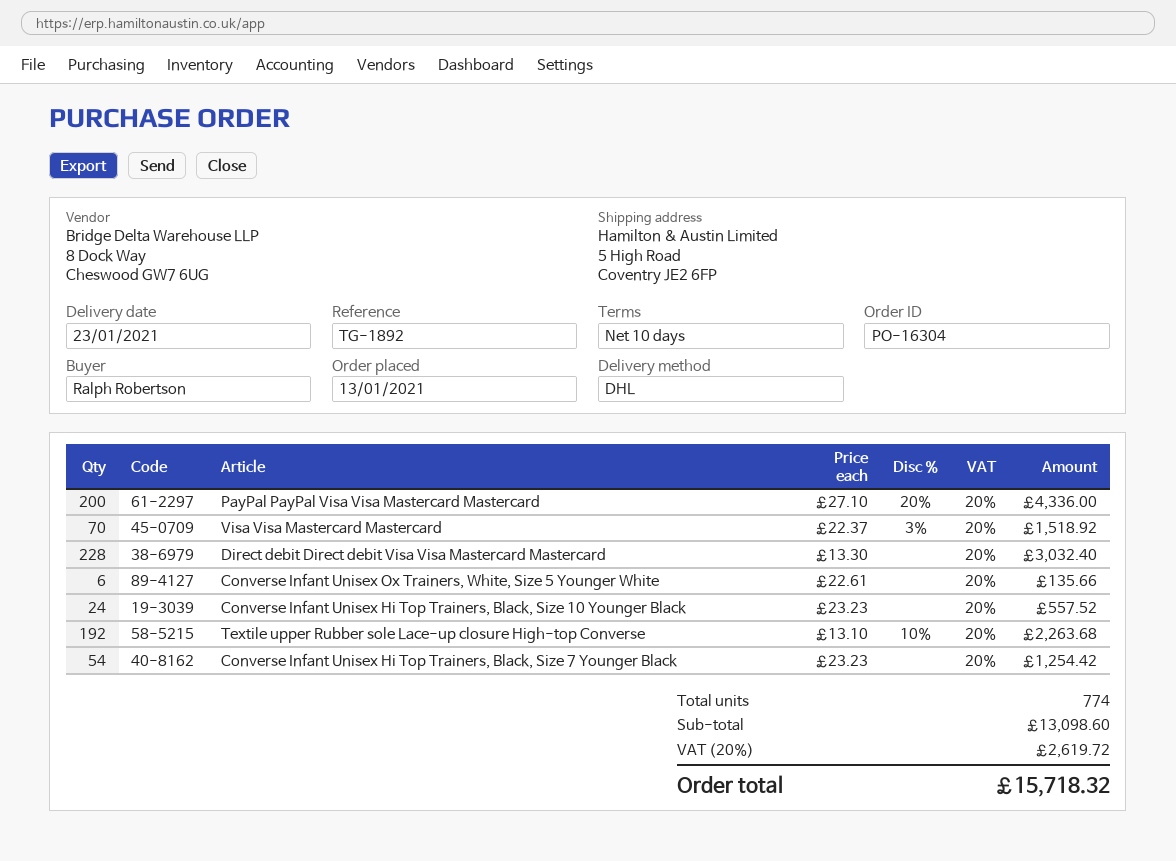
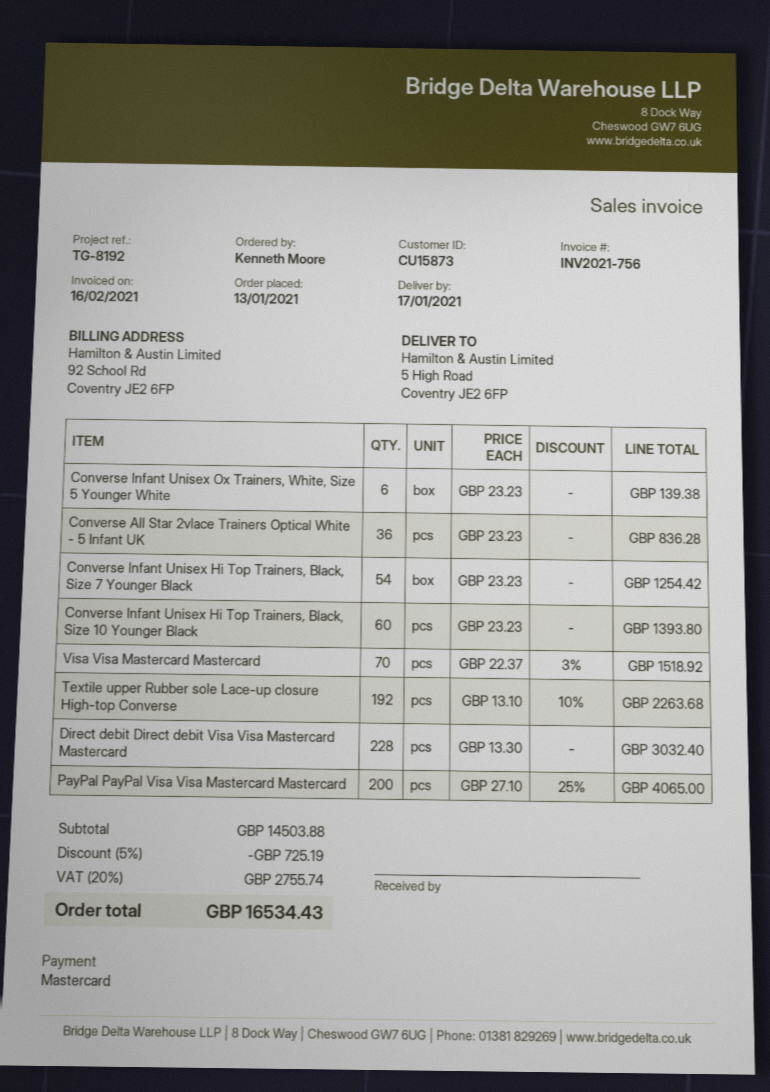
delivery date: 2021-01-23 -> 2021-01-17
reference: TG-1892 -> TG-8192
ordered by: Ralph Robertson -> Kenneth Moore
PayPal PayPal Visa Visa Mastercard Mastercard: 200 x 27.10 - 20% = 4336.00 -> 200 x 27.10 - 25% = 4065.00
Converse Infant Unisex Ox Trainers, White, Size 5 Younger White: 6 x 22.61 = 135.66 -> 6 x 23.23 = 139.38
Converse Infant Unisex Hi Top Trainers, Black, Size 10 Younger Black: 24 x 23.23 = 557.52 -> 60 x 23.23 = 1393.80
Converse All Star 2vlace Trainers Optical White - 5 Infant UK: none -> 36 x 23.23 = 836.28
subtotal: 13098.60 -> 14503.88
discount: none -> 5% = 725.19
tax: 20% = 2619.72 -> 20% = 2755.74
total: 15718.32 -> 16534.43

